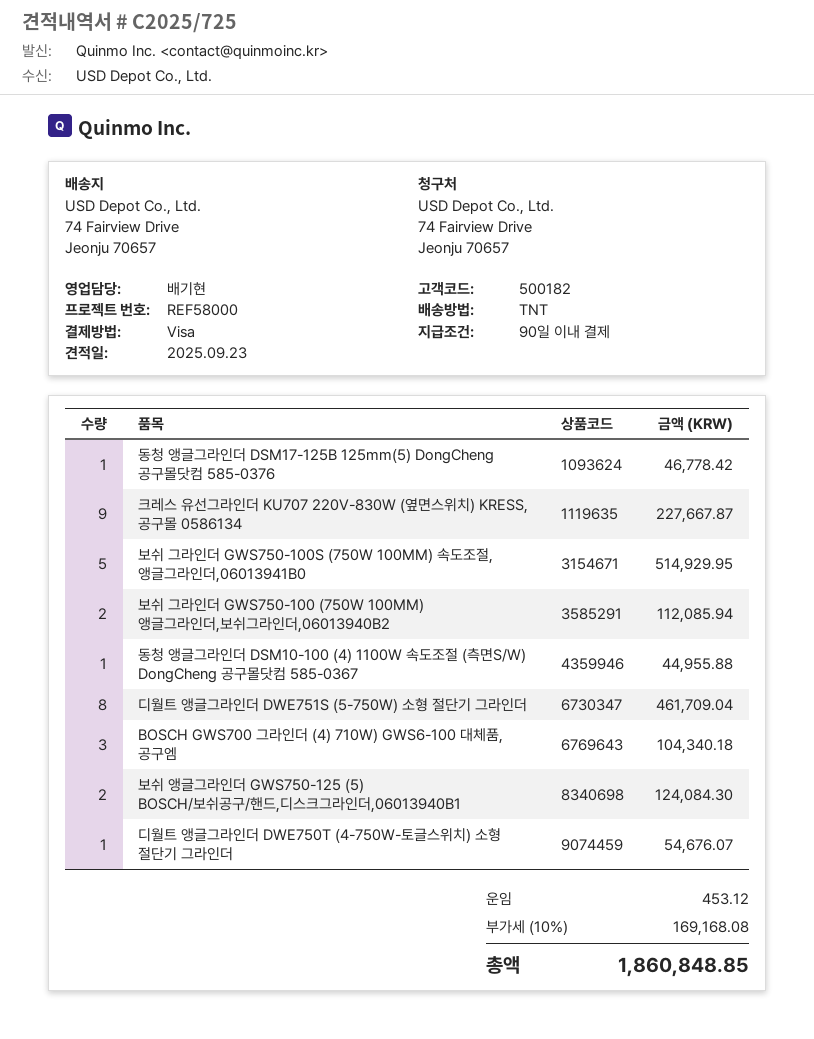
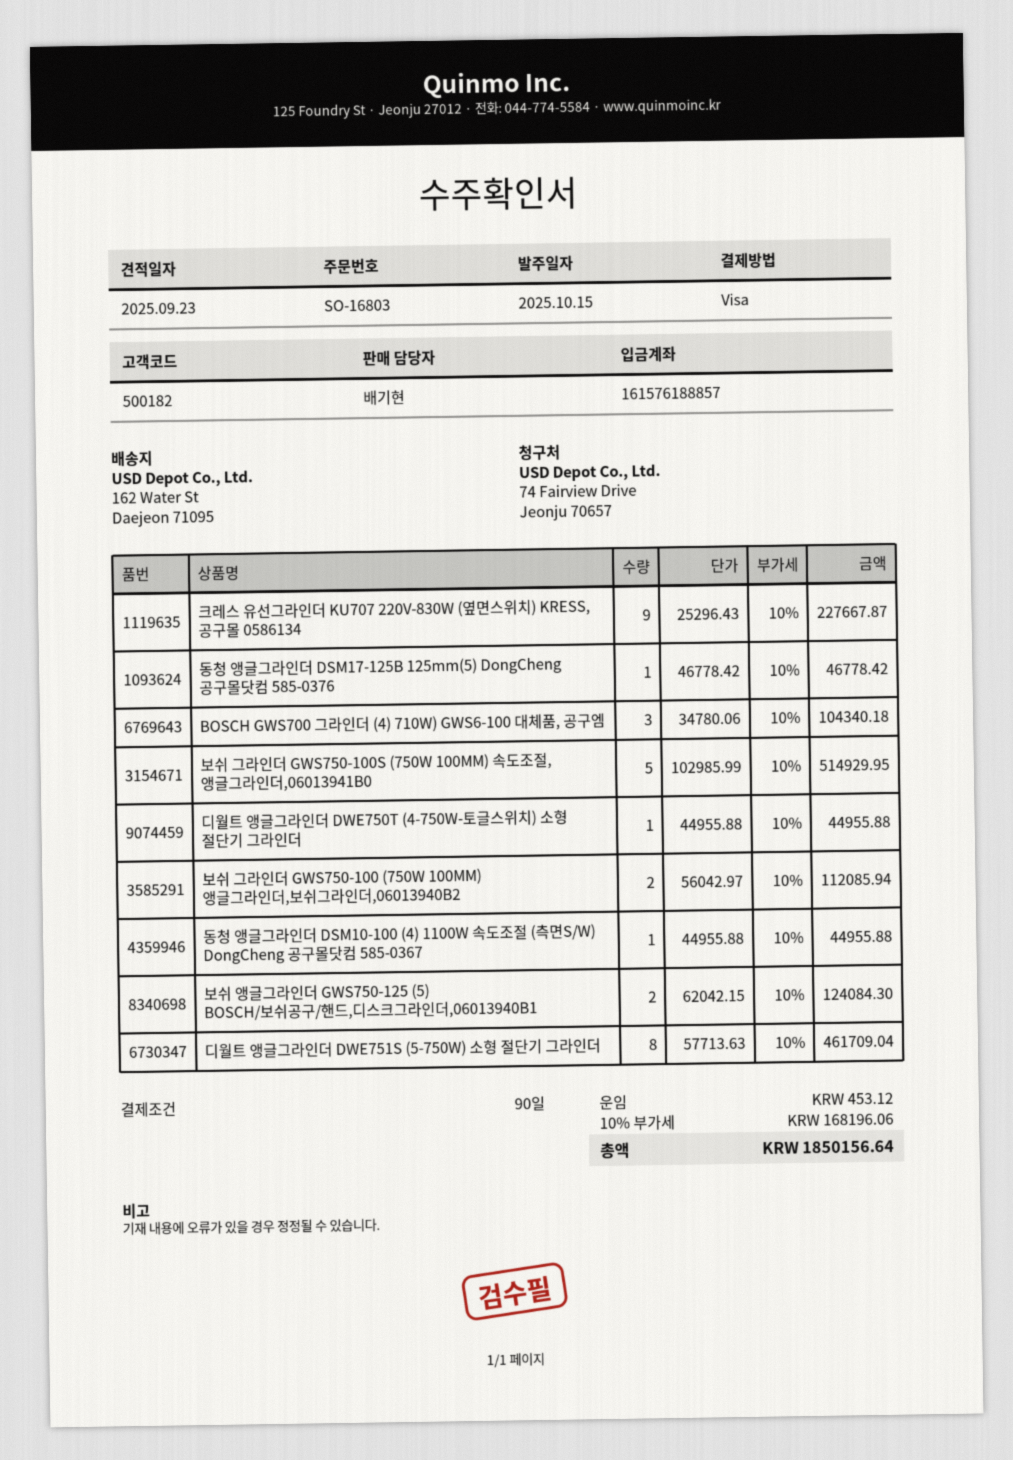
ship to: 74 Fairview Drive, Jeonju 70657 -> 162 Water St, Daejeon 71095
디월트 앵글그라인더 DWE750T (4-750W-토글스위치) 소형 절단기 그라인더: 1 for 54676.07 -> 1 for 44955.88
tax: 10% = 169168.08 -> 10% = 168196.06
total: 1860848.85 -> 1850156.64

